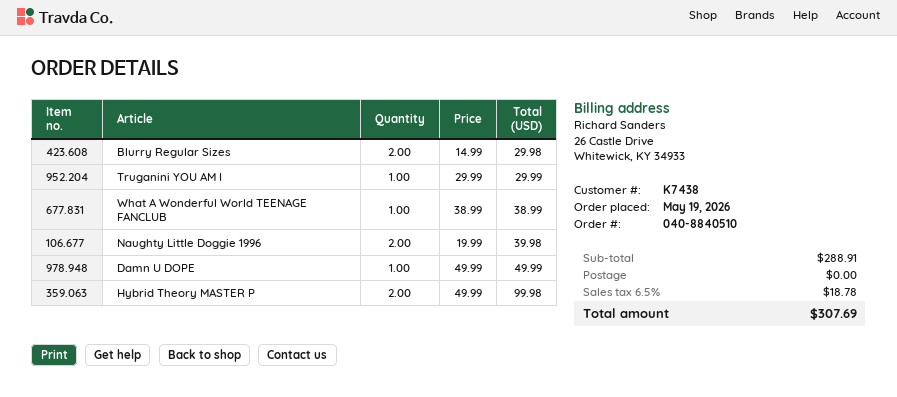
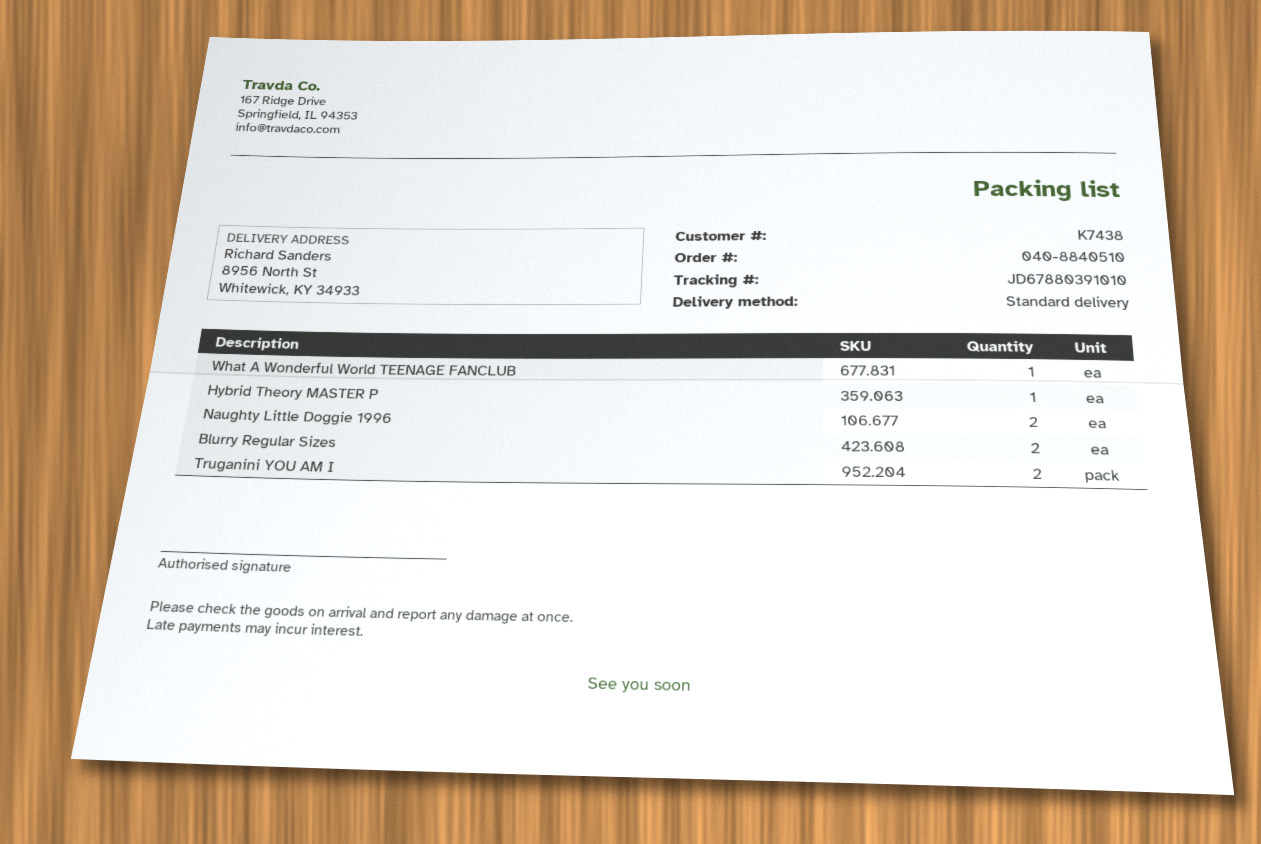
Truganini YOU AM I: 1 -> 2
Damn U DOPE: 1 -> none
Hybrid Theory MASTER P: 2 -> 1

